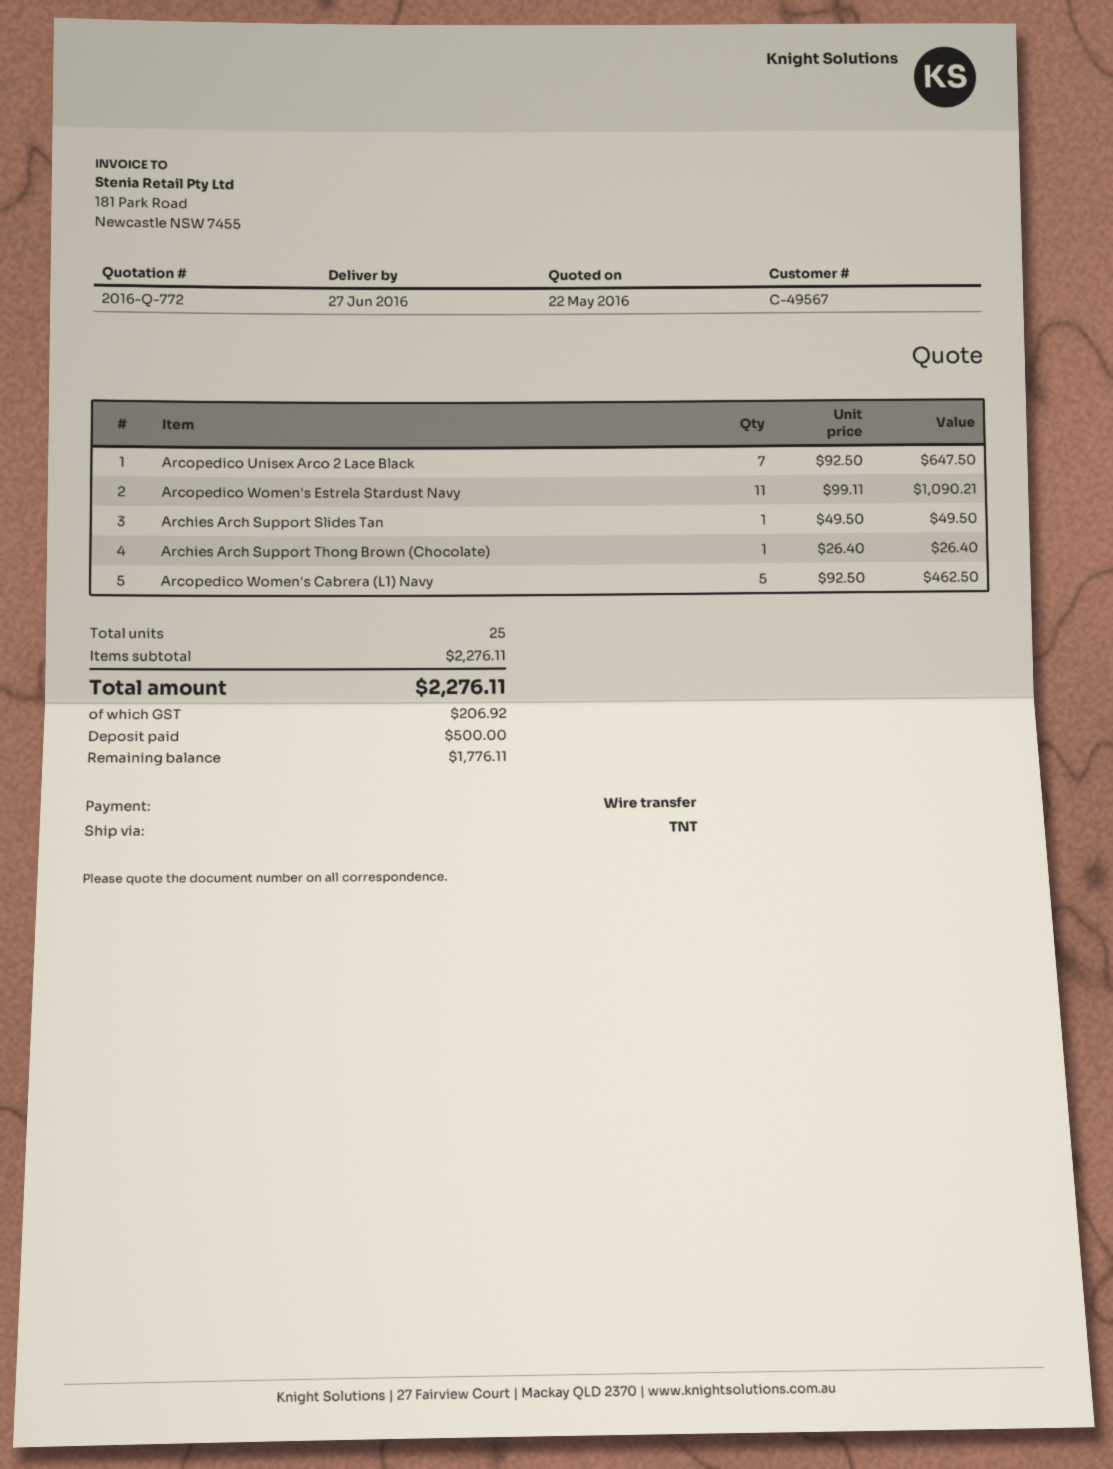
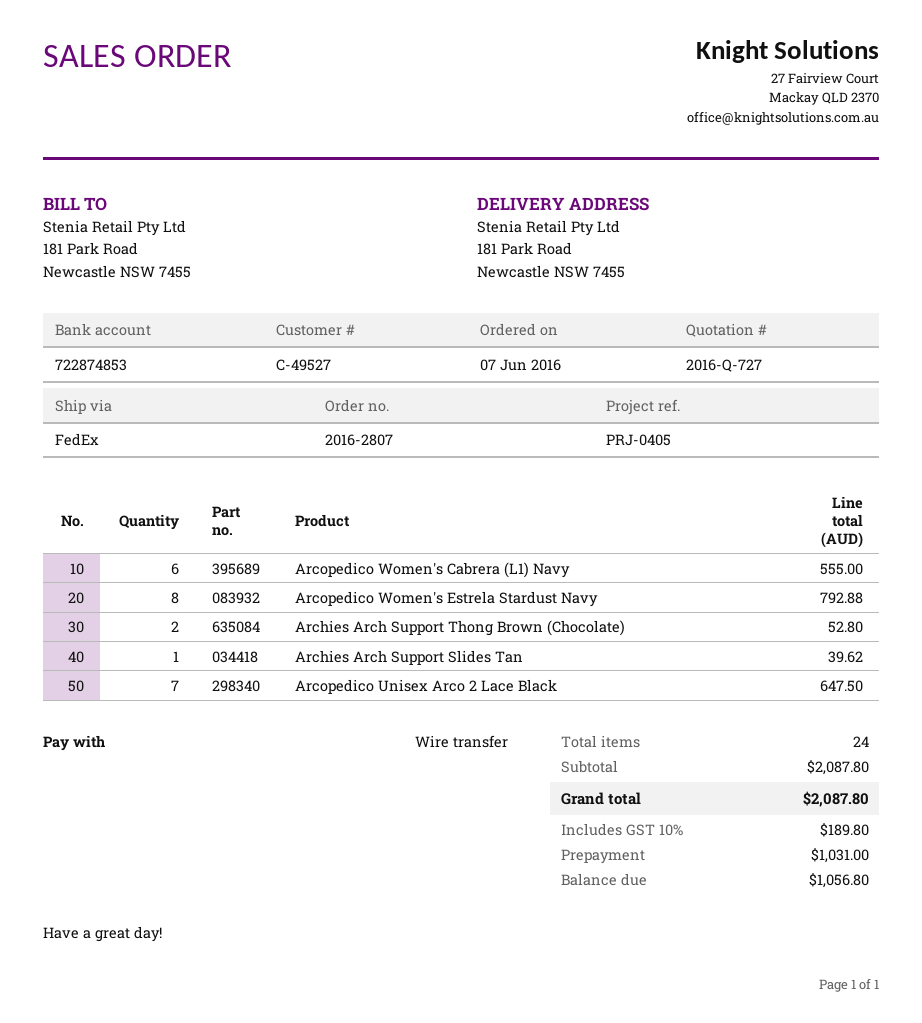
quote number: 2016-Q-772 -> 2016-Q-727
customer number: C-49567 -> C-49527
shipping method: TNT -> FedEx
Arcopedico Women's Estrela Stardust Navy: 11 for 1090.21 -> 8 for 792.88
Archies Arch Support Slides Tan: 1 for 49.50 -> 1 for 39.62
Archies Arch Support Thong Brown (Chocolate): 1 for 26.40 -> 2 for 52.80
Arcopedico Women's Cabrera (L1) Navy: 5 for 462.50 -> 6 for 555.00
total quantity: 25 -> 24
subtotal: 2276.11 -> 2087.80
tax: 206.92 -> 189.80
total: 2276.11 -> 2087.80
deposit: 500.00 -> 1031.00
balance: 1776.11 -> 1056.80

